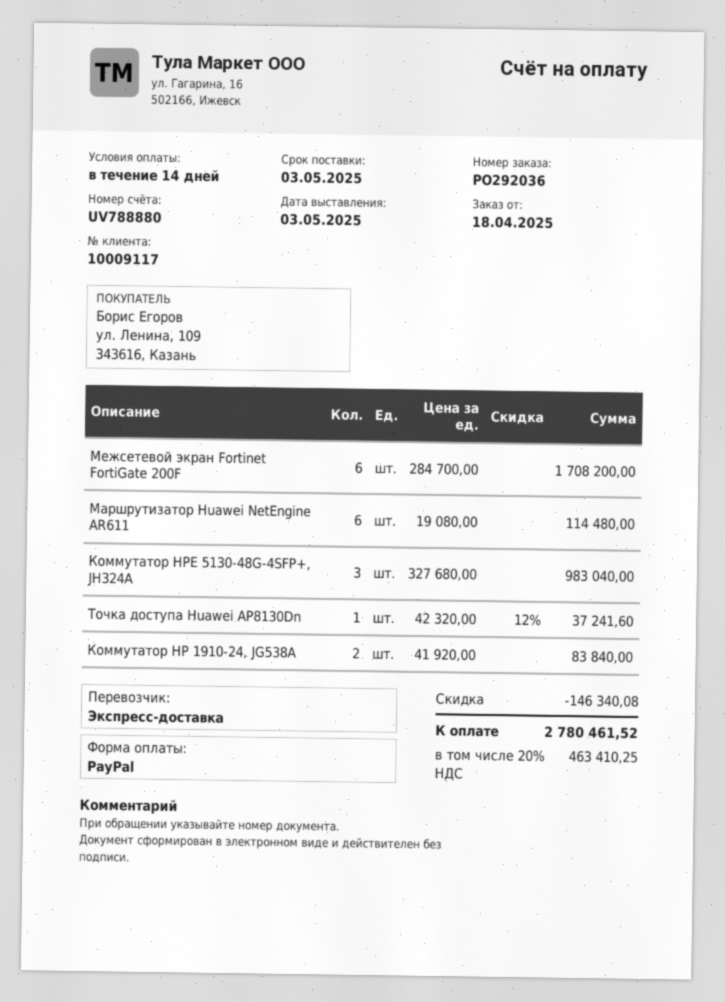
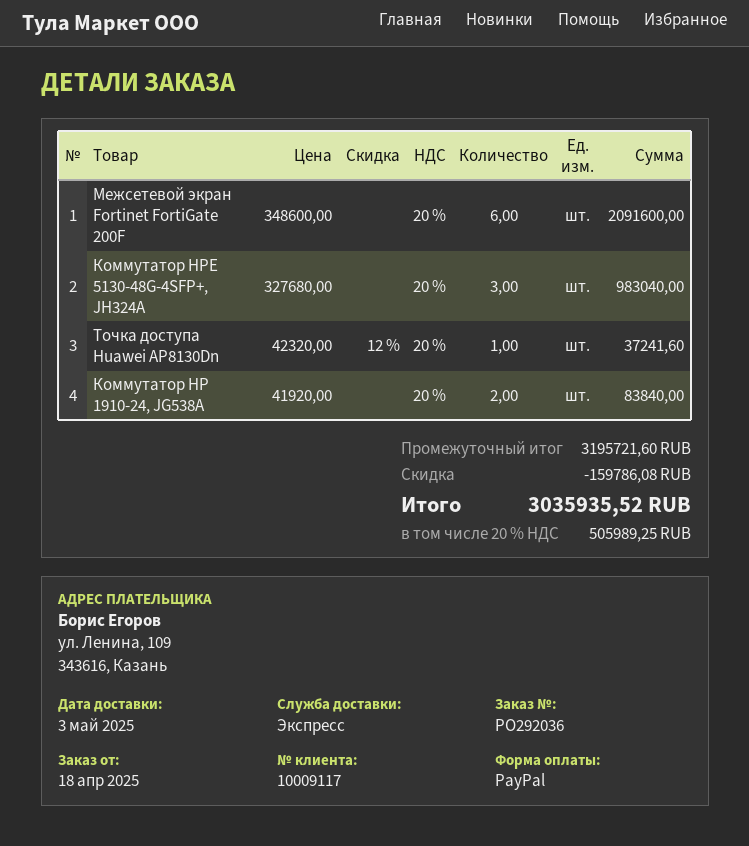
Межсетевой экран Fortinet FortiGate 200F: 6 x 284700.00 = 1708200.00 -> 6 x 348600.00 = 2091600.00
Маршрутизатор Huawei NetEngine AR611: 6 x 19080.00 = 114480.00 -> none
discount: 146340.08 -> 159786.08
tax: 20% = 463410.25 -> 20% = 505989.25
total: 2780461.52 -> 3035935.52

